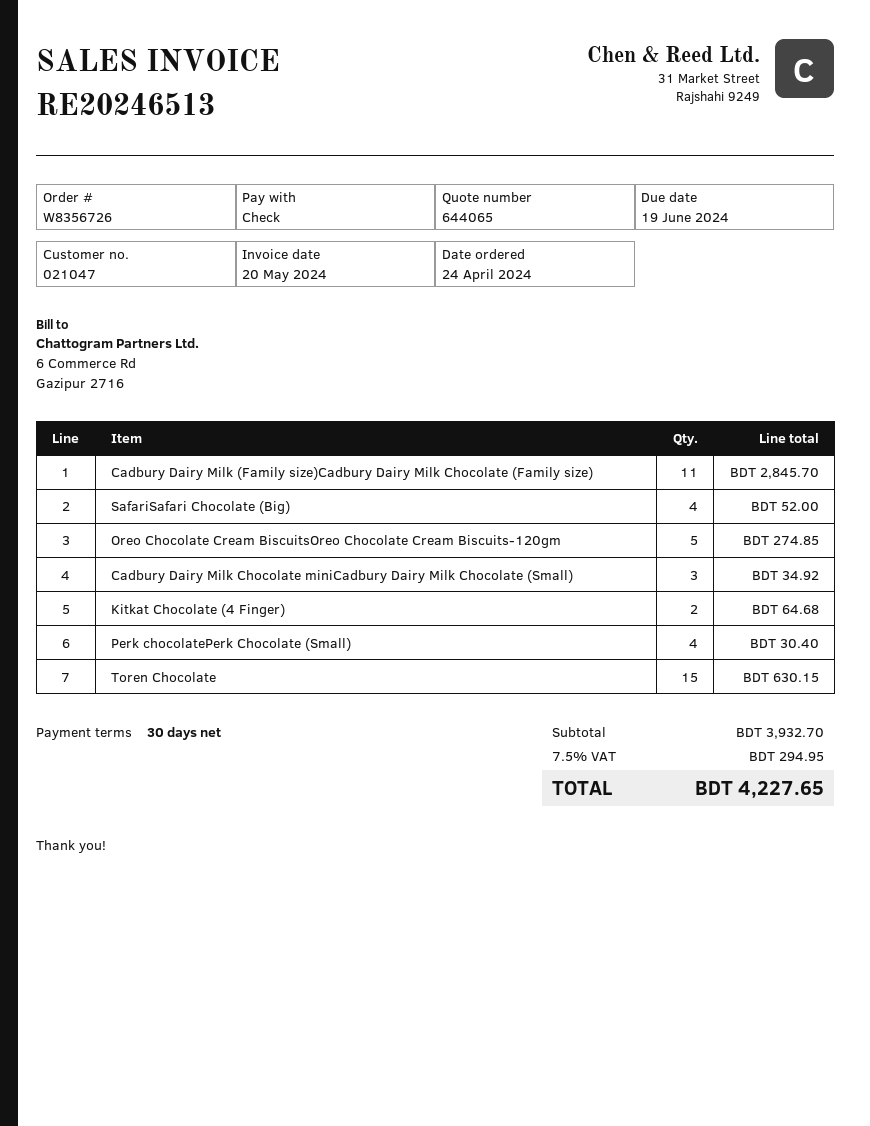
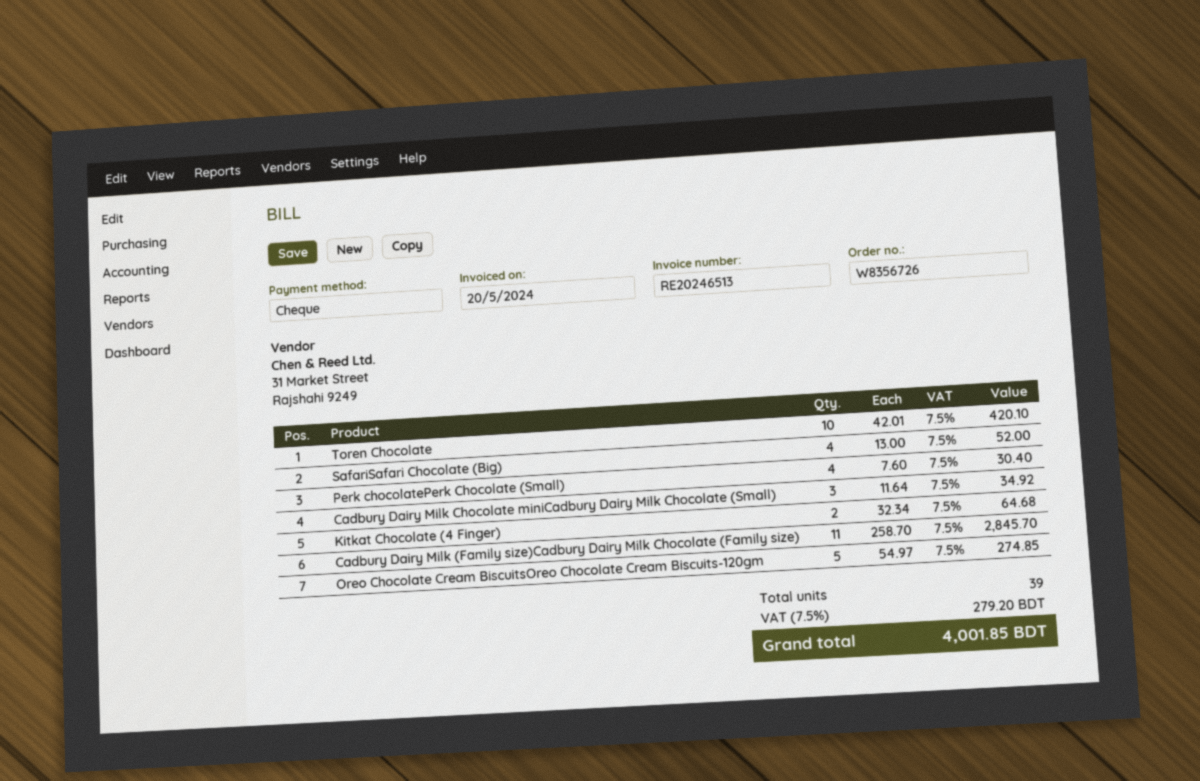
Toren Chocolate: 15 for 630.15 -> 10 for 420.10
tax: 7.5% = 294.95 -> 7.5% = 279.20
total: 4227.65 -> 4001.85

